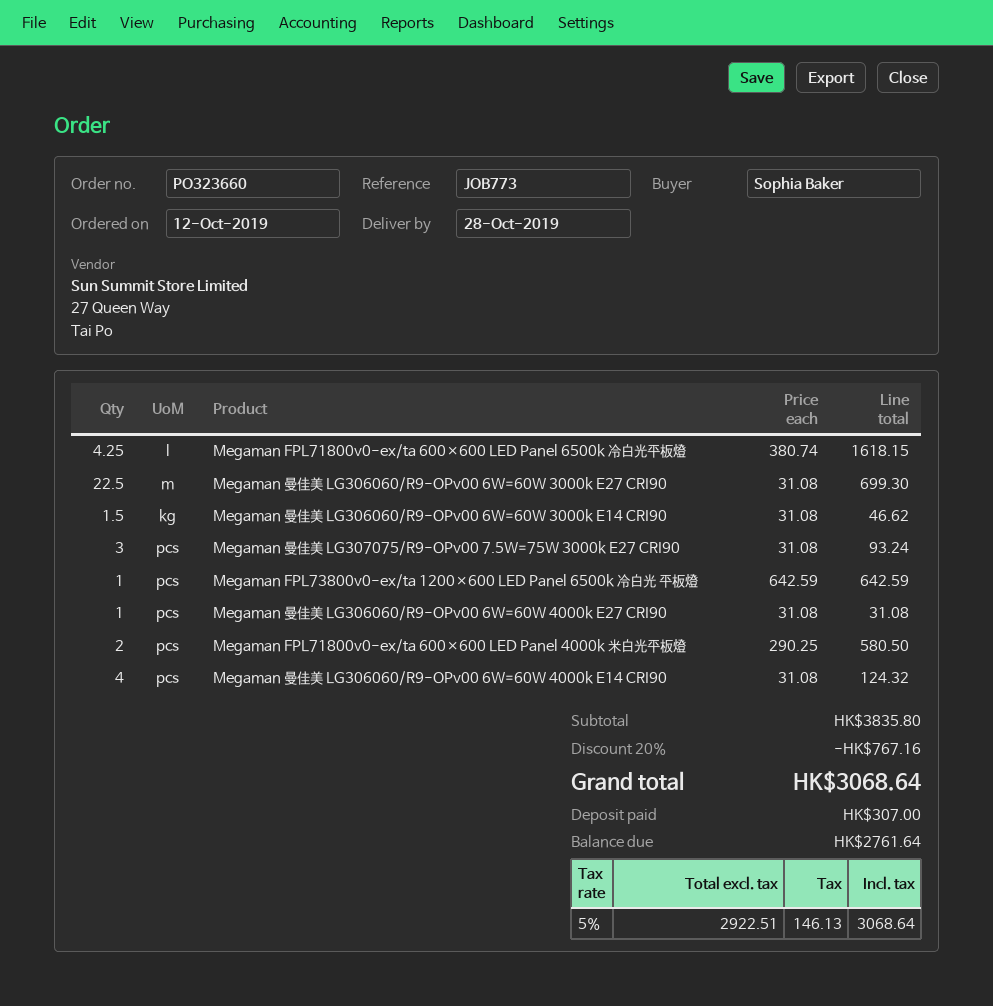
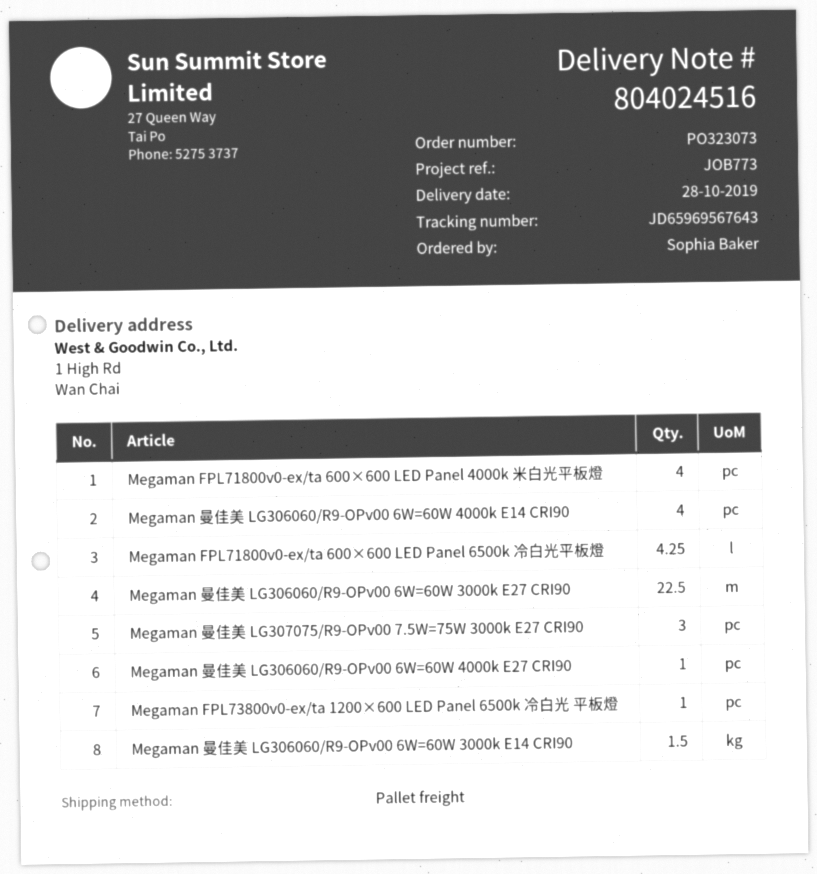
order number: PO323660 -> PO323073
Megaman FPL71800v0-ex/ta 600×600 LED Panel 4000k 米白光平板燈: 2 -> 4

